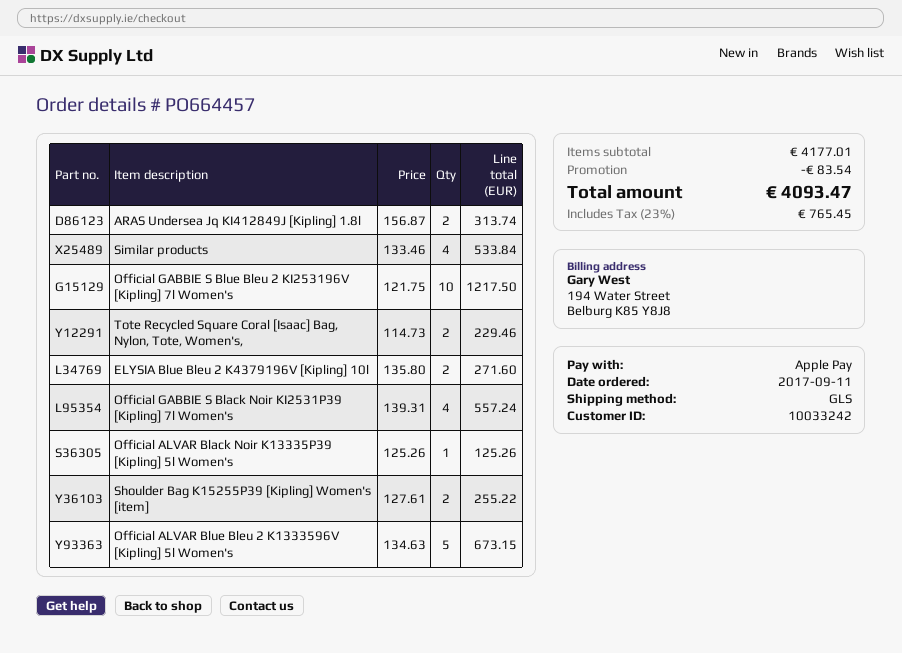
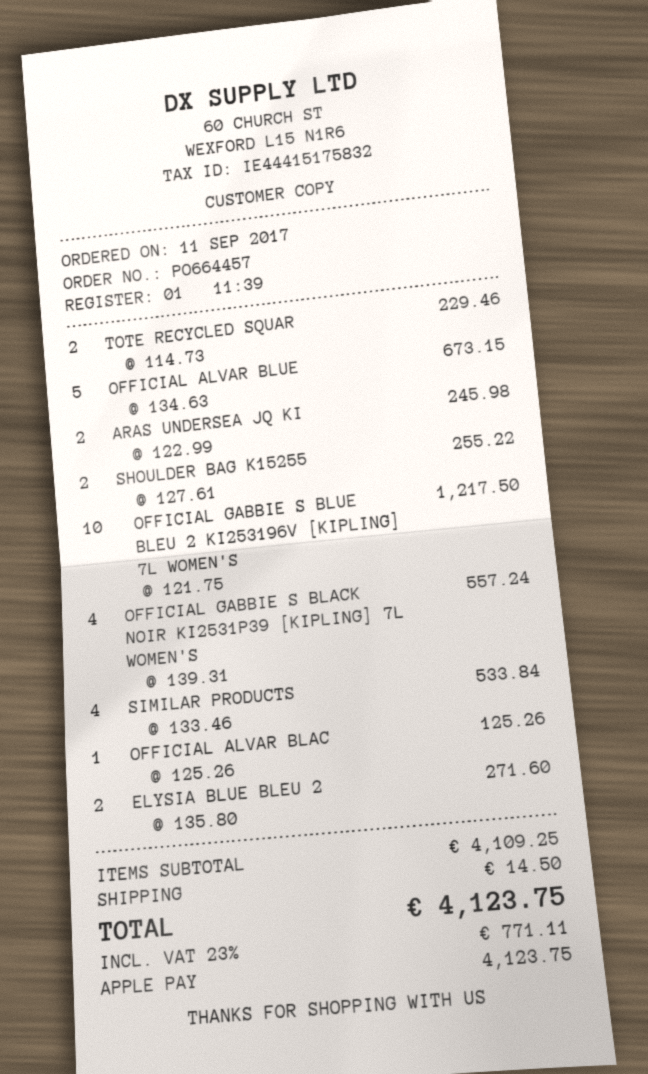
ARAS Undersea Jq KI412849J [Kipling] 1.8l: 2 x 156.87 = 313.74 -> 2 x 122.99 = 245.98
subtotal: 4177.01 -> 4109.25
discount: 83.54 -> none
shipping: none -> 14.50
tax: 23% = 765.45 -> 23% = 771.11
total: 4093.47 -> 4123.75

